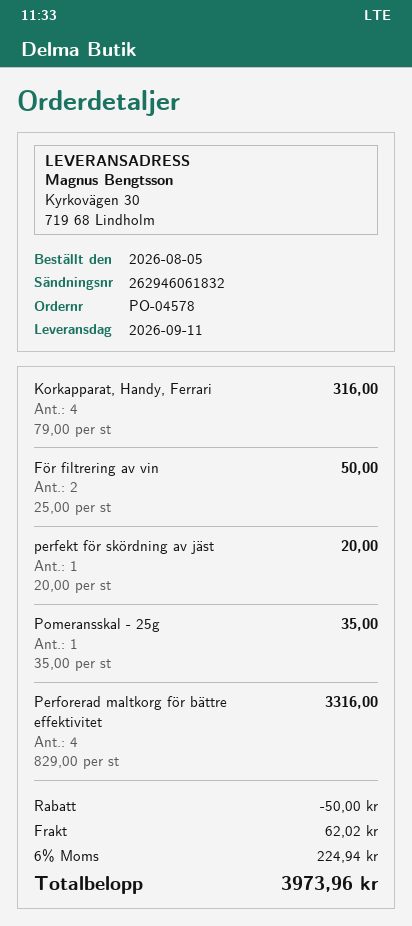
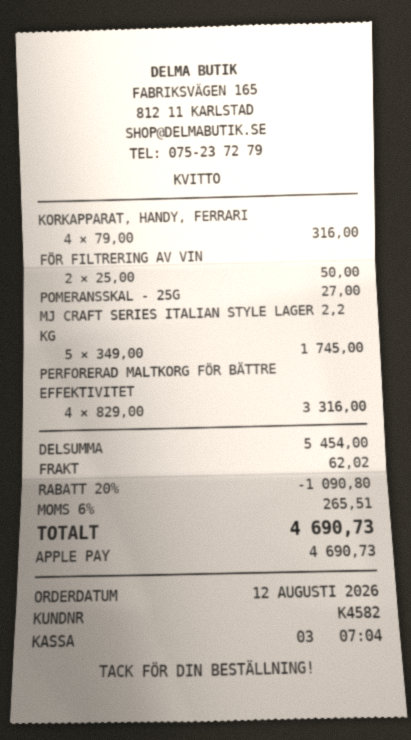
order date: 2026-08-05 -> 2026-08-12
perfekt för skördning av jäst: 1 x 20.00 = 20.00 -> none
Pomeransskal - 25g: 1 x 35.00 = 35.00 -> 1 x 27.00 = 27.00
MJ CRAFT SERIES ITALIAN STYLE LAGER 2,2 KG: none -> 5 x 349.00 = 1745.00
discount: 50.00 -> 1090.80
tax: 6% = 224.94 -> 6% = 265.51
total: 3973.96 -> 4690.73

